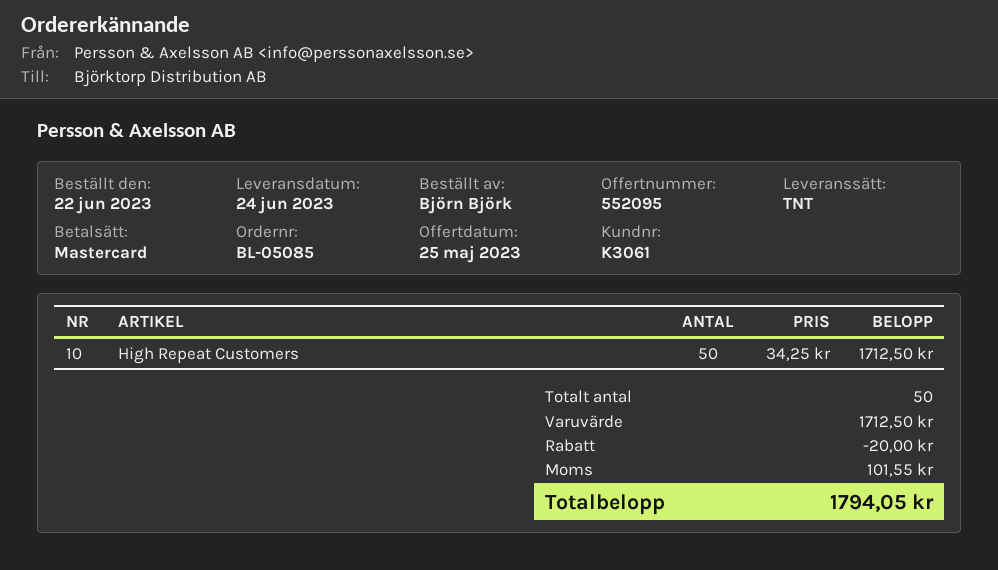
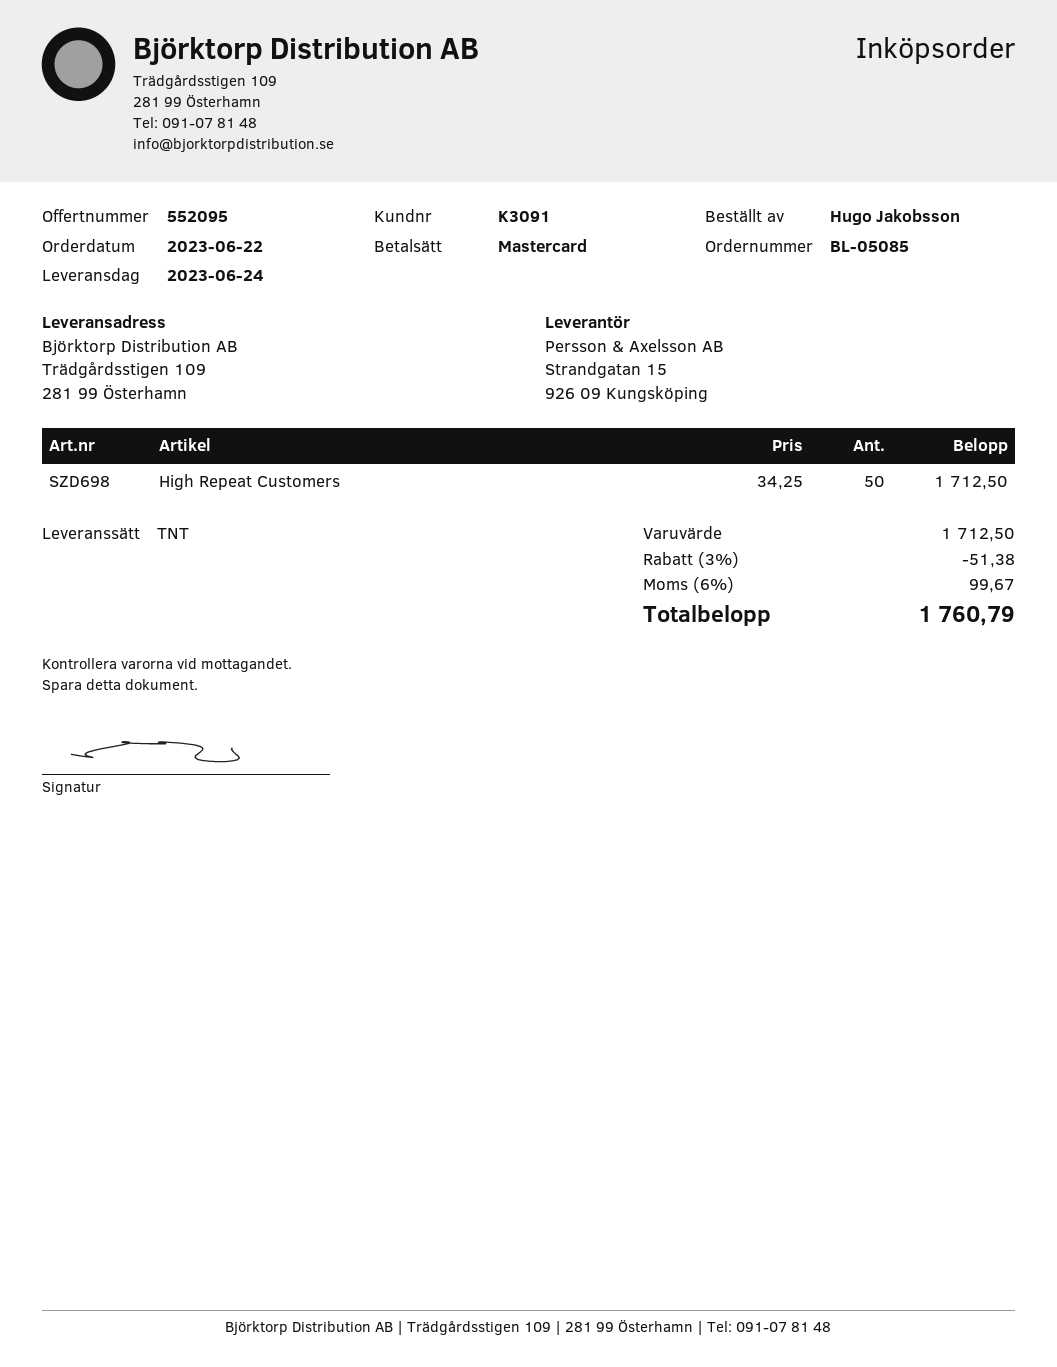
customer number: K3061 -> K3091
ordered by: Björn Björk -> Hugo Jakobsson
discount: 20.00 -> 51.38
tax: 101.55 -> 99.67
total: 1794.05 -> 1760.79

